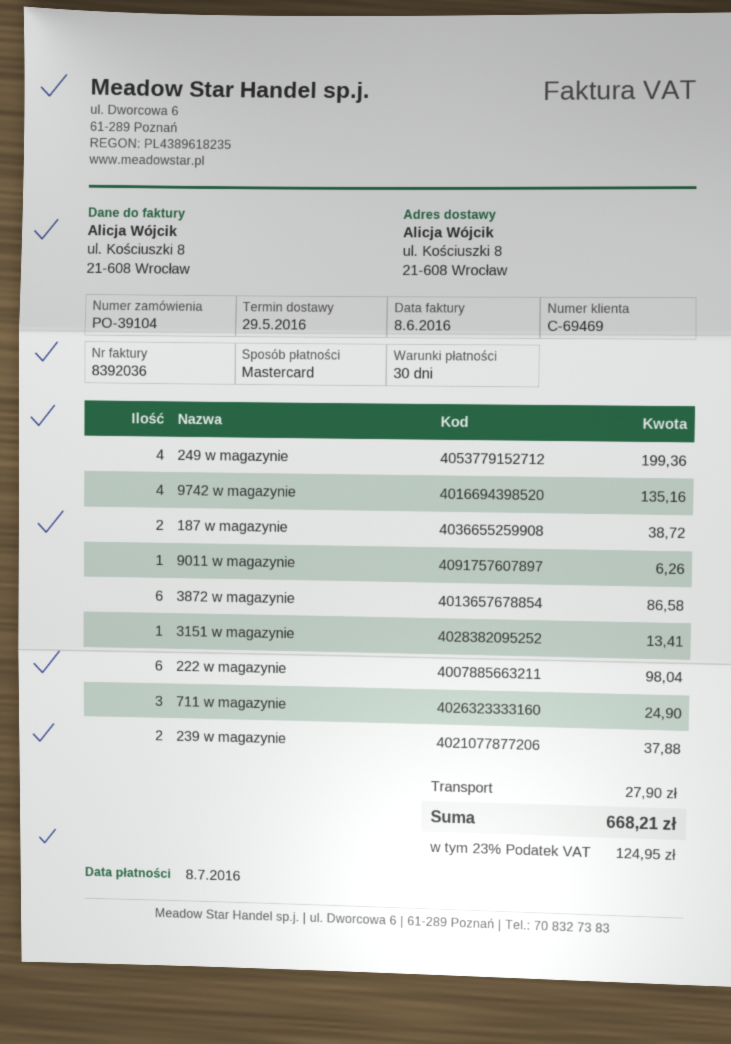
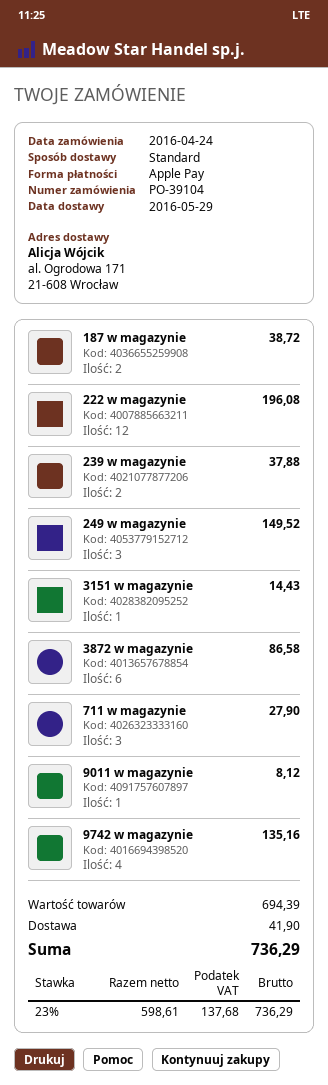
payment method: Mastercard -> Apple Pay
ship to: ul. Kościuszki 8, 21-608 Wrocław -> al. Ogrodowa 171, 21-608 Wrocław
249 w magazynie: 4 for 199.36 -> 3 for 149.52
9011 w magazynie: 1 for 6.26 -> 1 for 8.12
3151 w magazynie: 1 for 13.41 -> 1 for 14.43
222 w magazynie: 6 for 98.04 -> 12 for 196.08
711 w magazynie: 3 for 24.90 -> 3 for 27.90
shipping: 27.90 -> 41.90
tax: 23% = 124.95 -> 23% = 137.68
total: 668.21 -> 736.29

